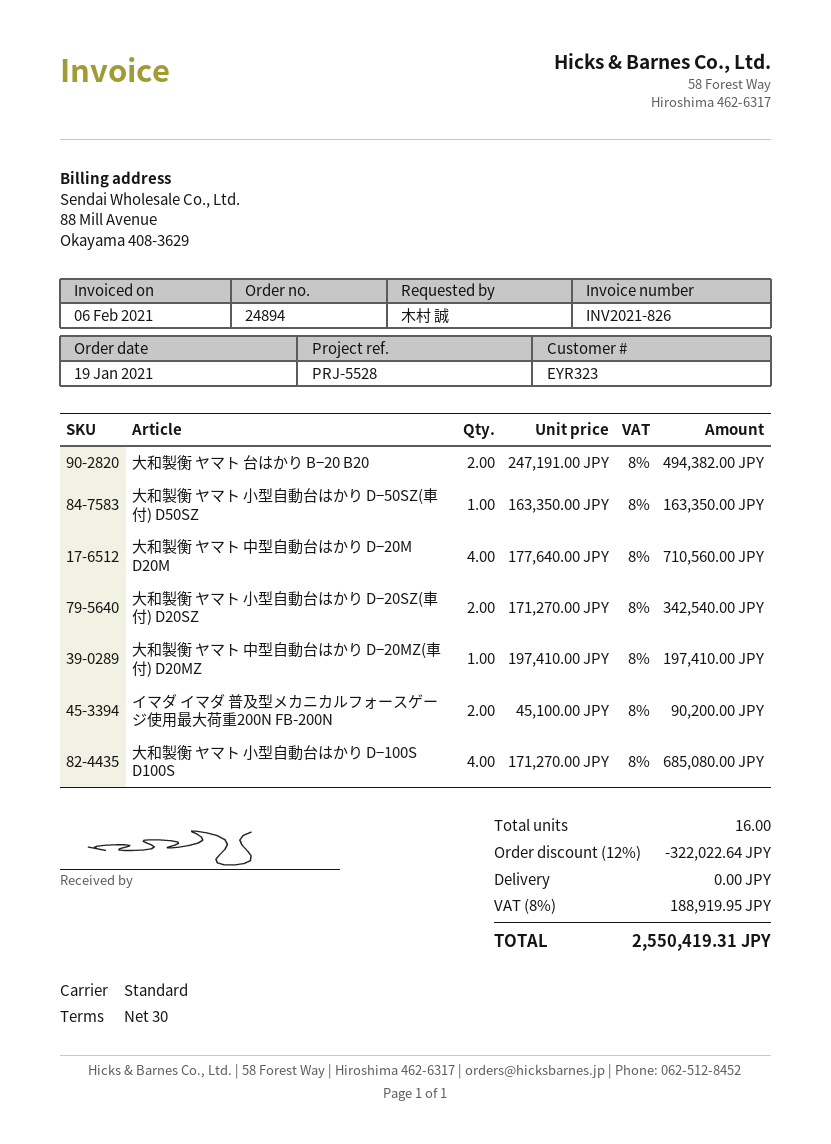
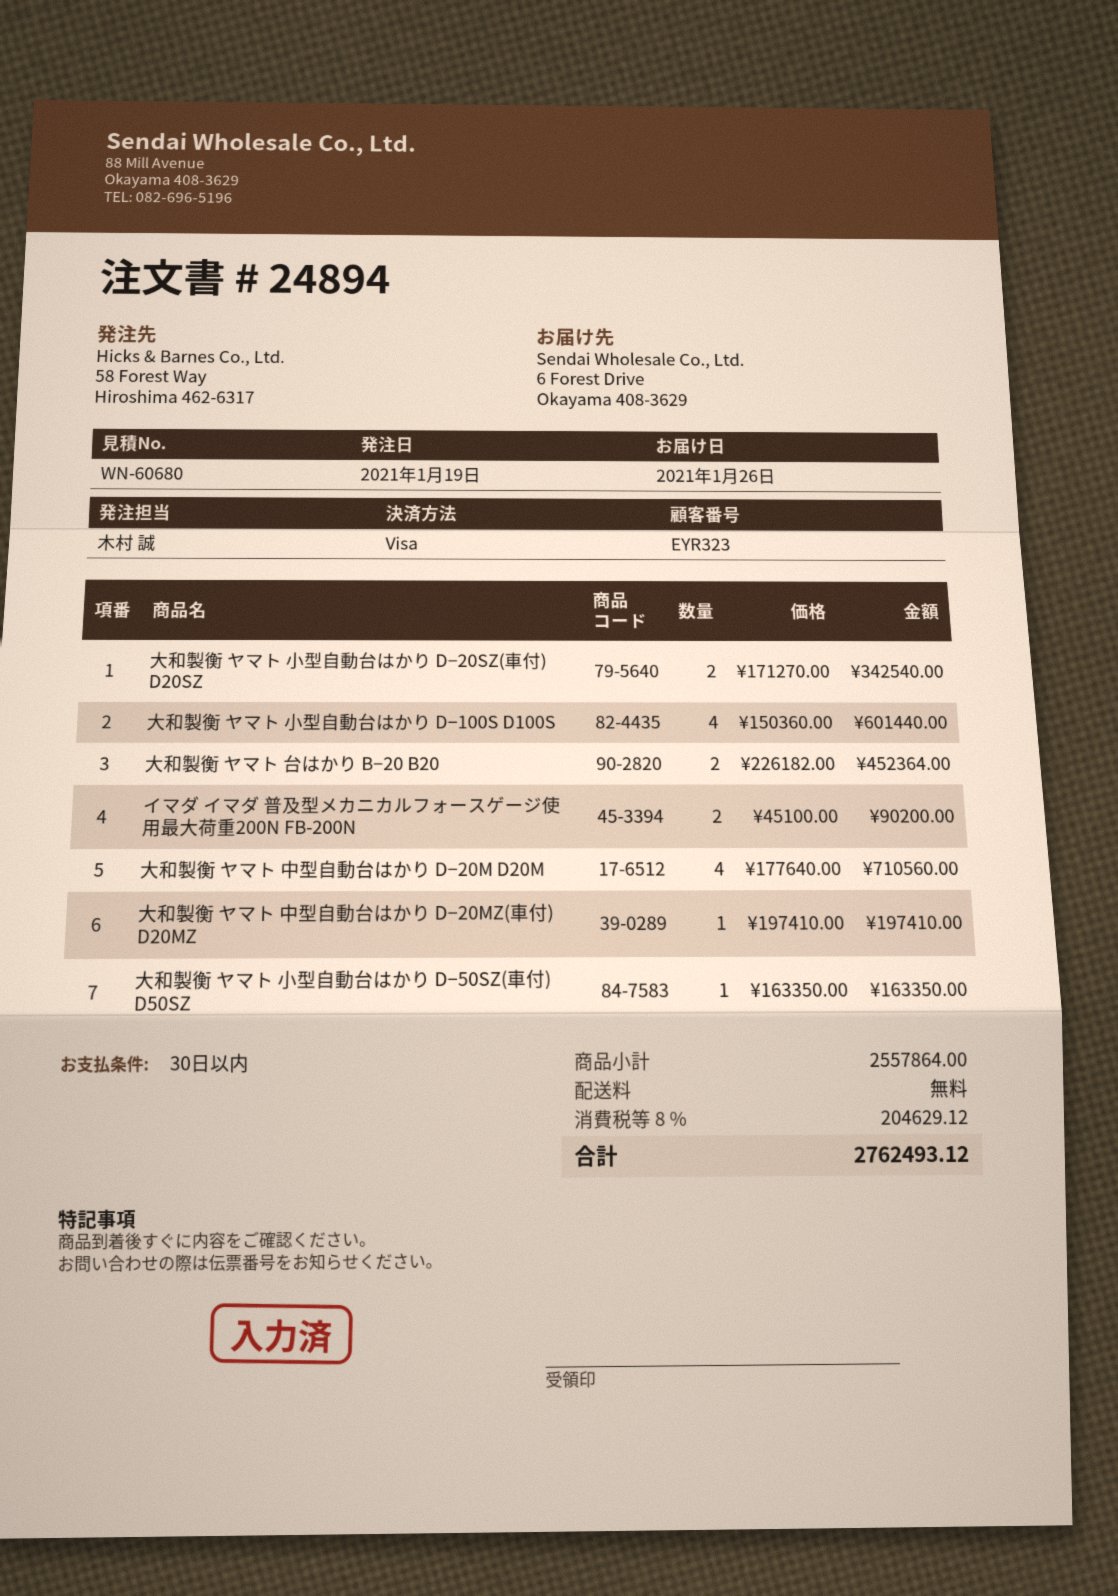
大和製衡 ヤマト 台はかり B−20 B20: 2 x 247191.00 = 494382.00 -> 2 x 226182.00 = 452364.00
大和製衡 ヤマト 小型自動台はかり D−100S D100S: 4 x 171270.00 = 685080.00 -> 4 x 150360.00 = 601440.00
discount: 12% = 322022.64 -> none
tax: 8% = 188919.95 -> 8% = 204629.12
total: 2550419.31 -> 2762493.12

